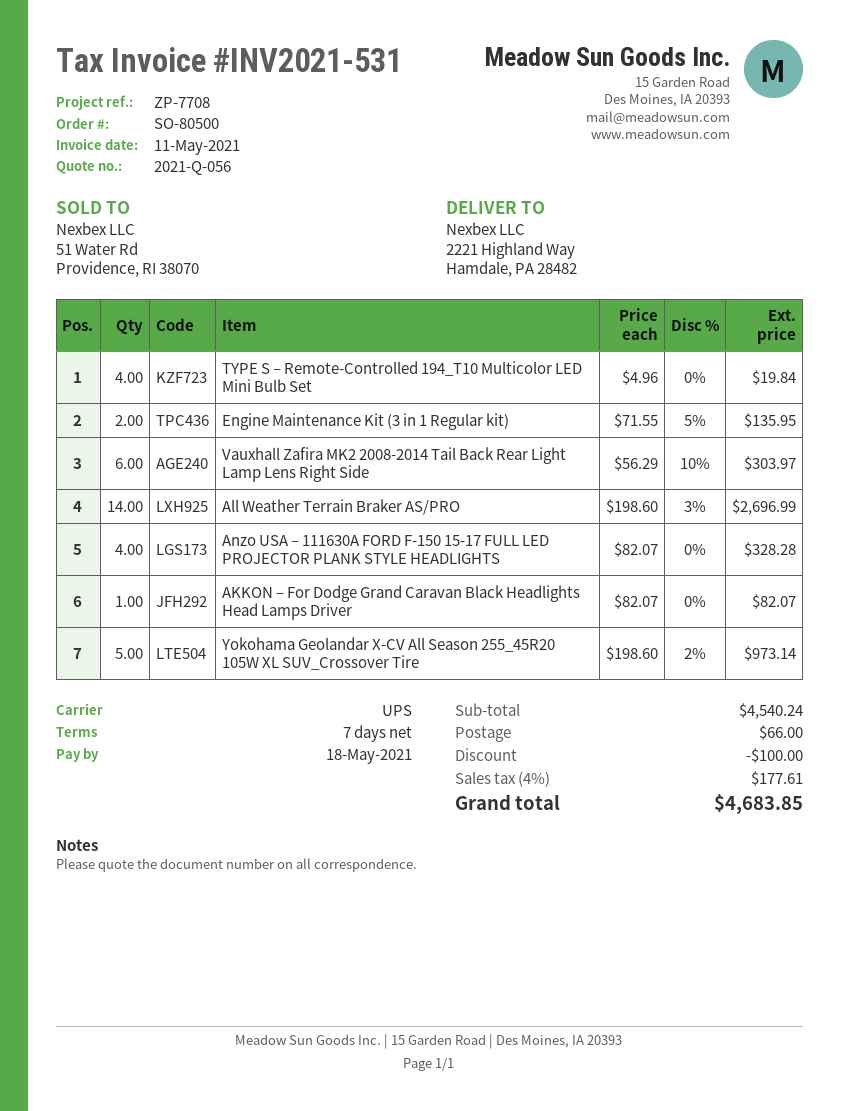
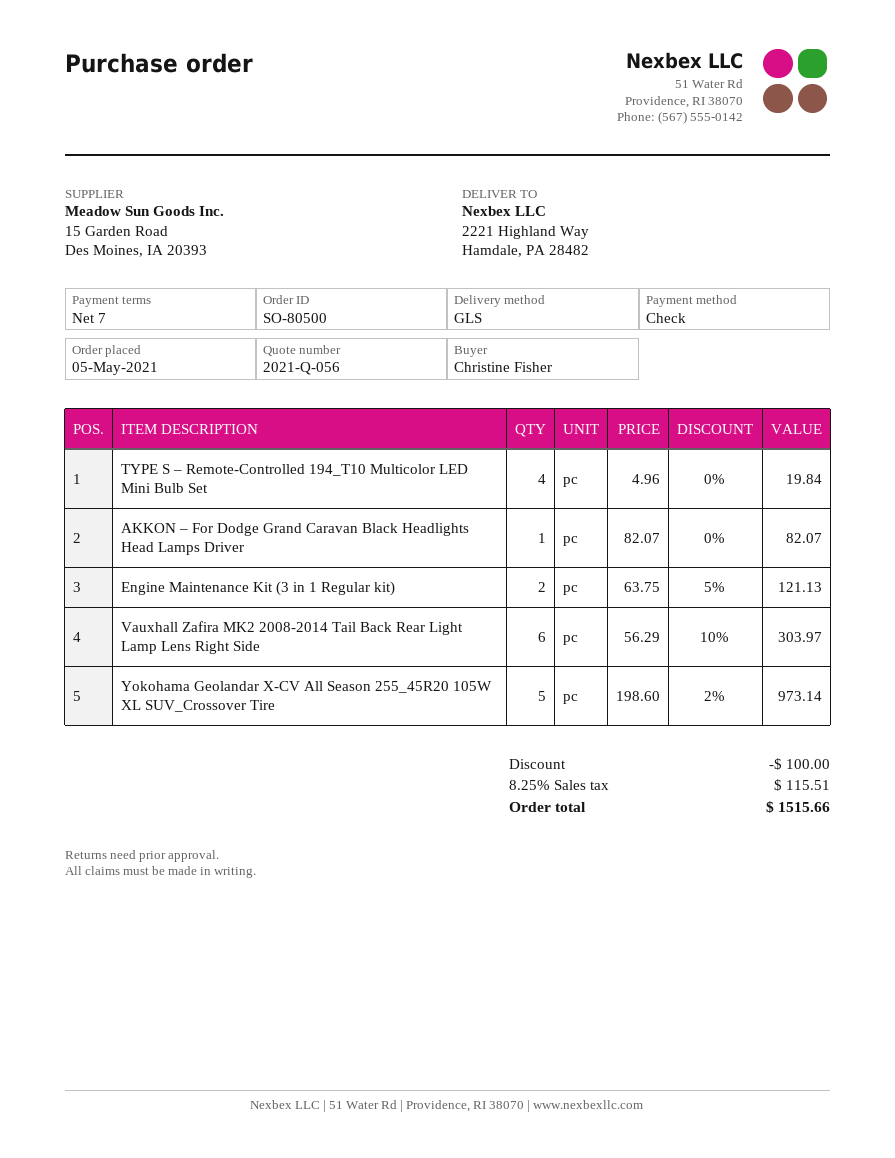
shipping method: UPS -> GLS
Engine Maintenance Kit (3 in 1 Regular kit): 2 x 71.55 - 5% = 135.95 -> 2 x 63.75 - 5% = 121.13
All Weather Terrain Braker AS/PRO: 14 x 198.60 - 3% = 2696.99 -> none
Anzo USA – 111630A FORD F-150 15-17 FULL LED PROJECTOR PLANK STYLE HEADLIGHTS: 4 x 82.07 = 328.28 -> none
shipping: 66.00 -> none
tax: 4% = 177.61 -> 8.25% = 115.51
total: 4683.85 -> 1515.66

